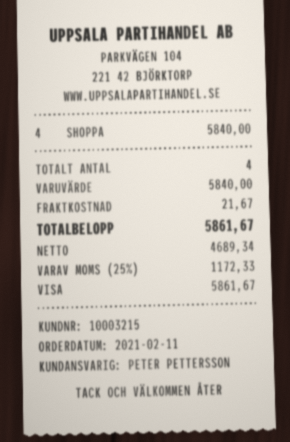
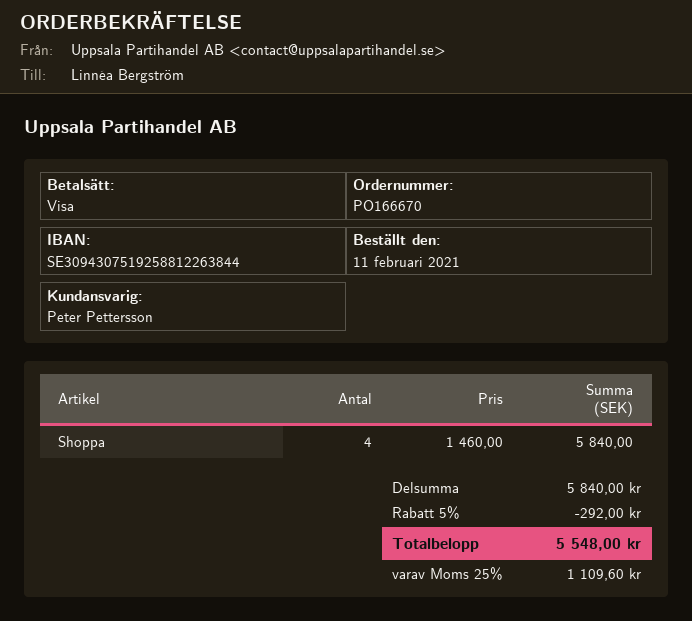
discount: none -> 5% = 292.00
shipping: 21.67 -> none
tax: 25% = 1172.33 -> 25% = 1109.60
total: 5861.67 -> 5548.00

